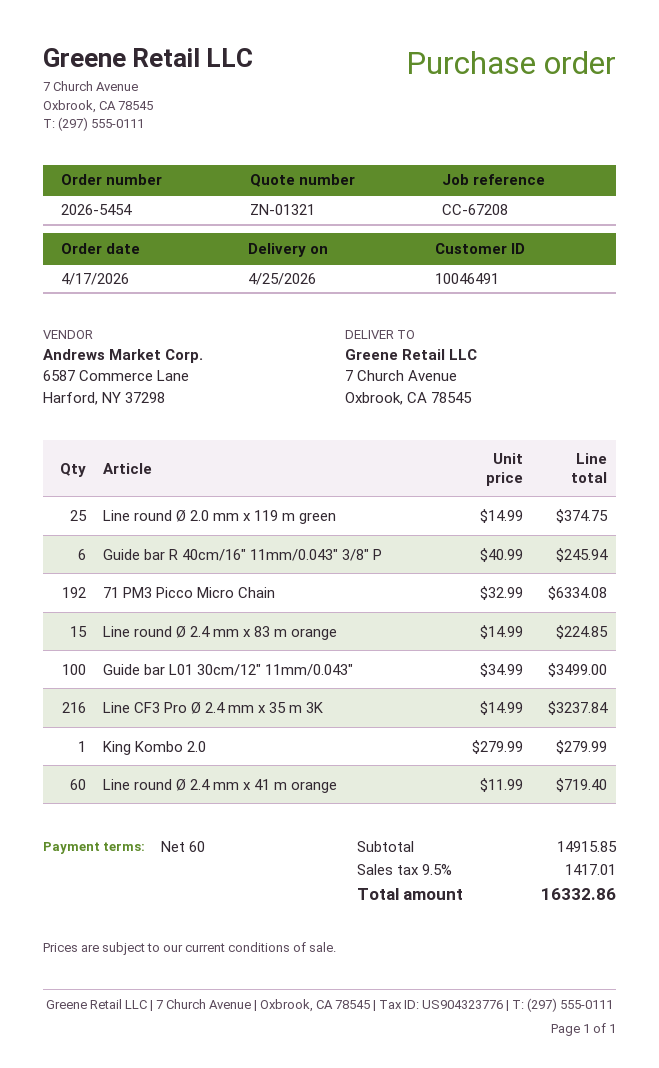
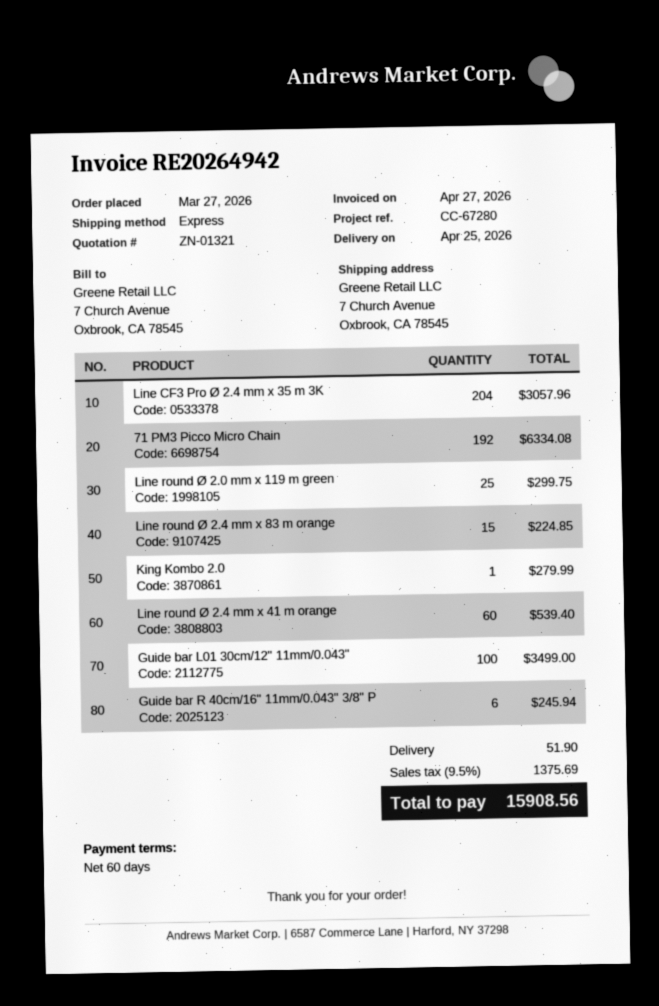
order date: 2026-04-17 -> 2026-03-27
reference: CC-67208 -> CC-67280
Line round Ø 2.0 mm x 119 m green: 25 for 374.75 -> 25 for 299.75
Line CF3 Pro Ø 2.4 mm x 35 m 3K: 216 for 3237.84 -> 204 for 3057.96
Line round Ø 2.4 mm x 41 m orange: 60 for 719.40 -> 60 for 539.40
shipping: none -> 51.90
tax: 9.5% = 1417.01 -> 9.5% = 1375.69
total: 16332.86 -> 15908.56

